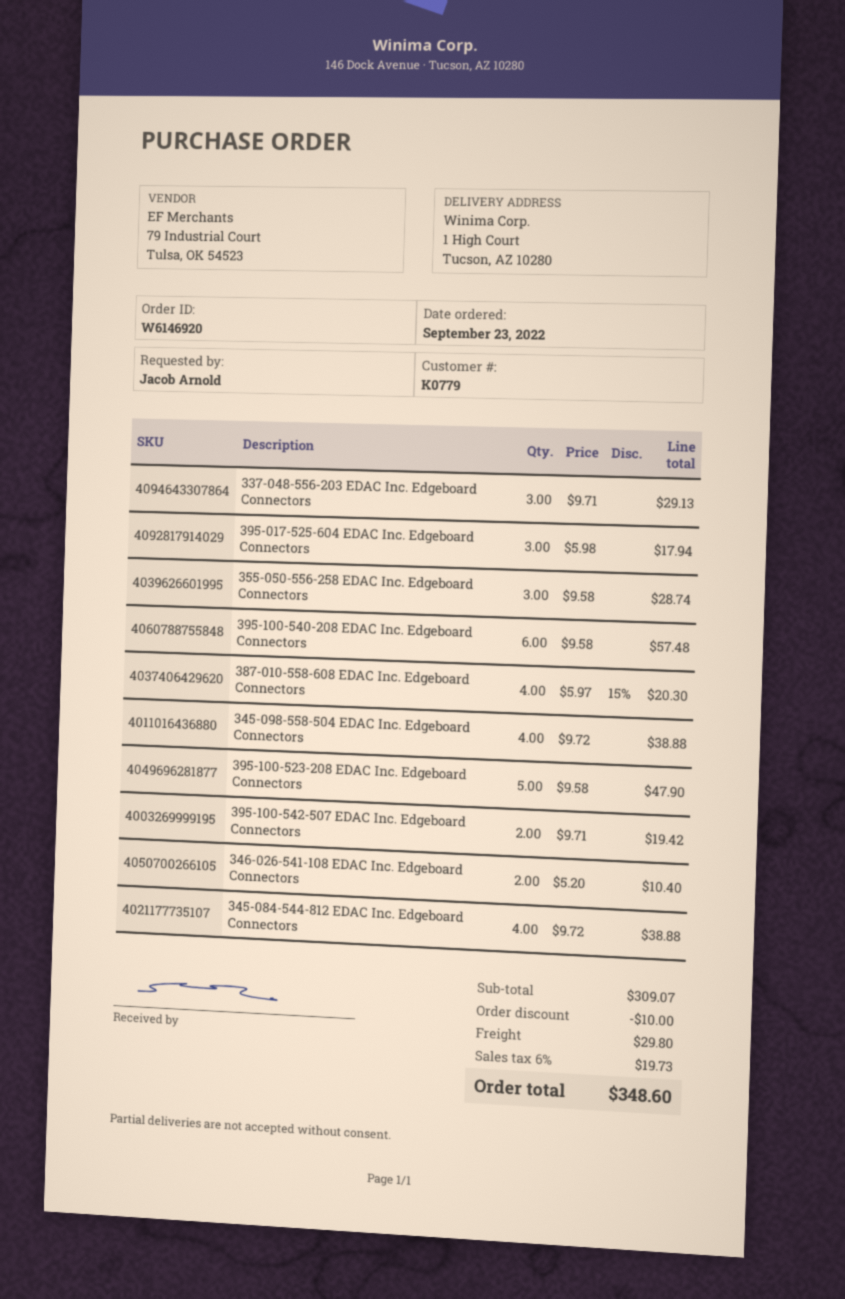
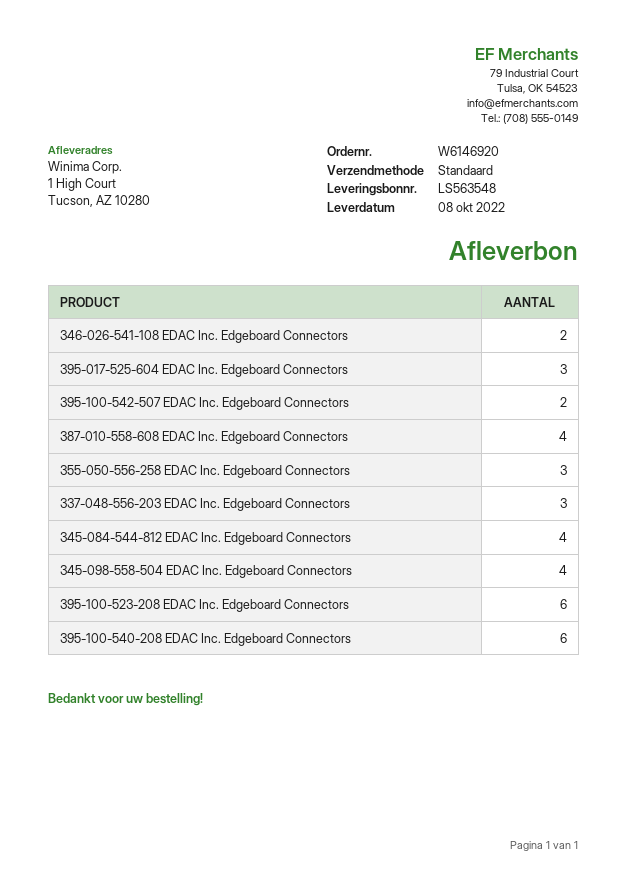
395-100-523-208 EDAC Inc. Edgeboard Connectors: 5 -> 6

